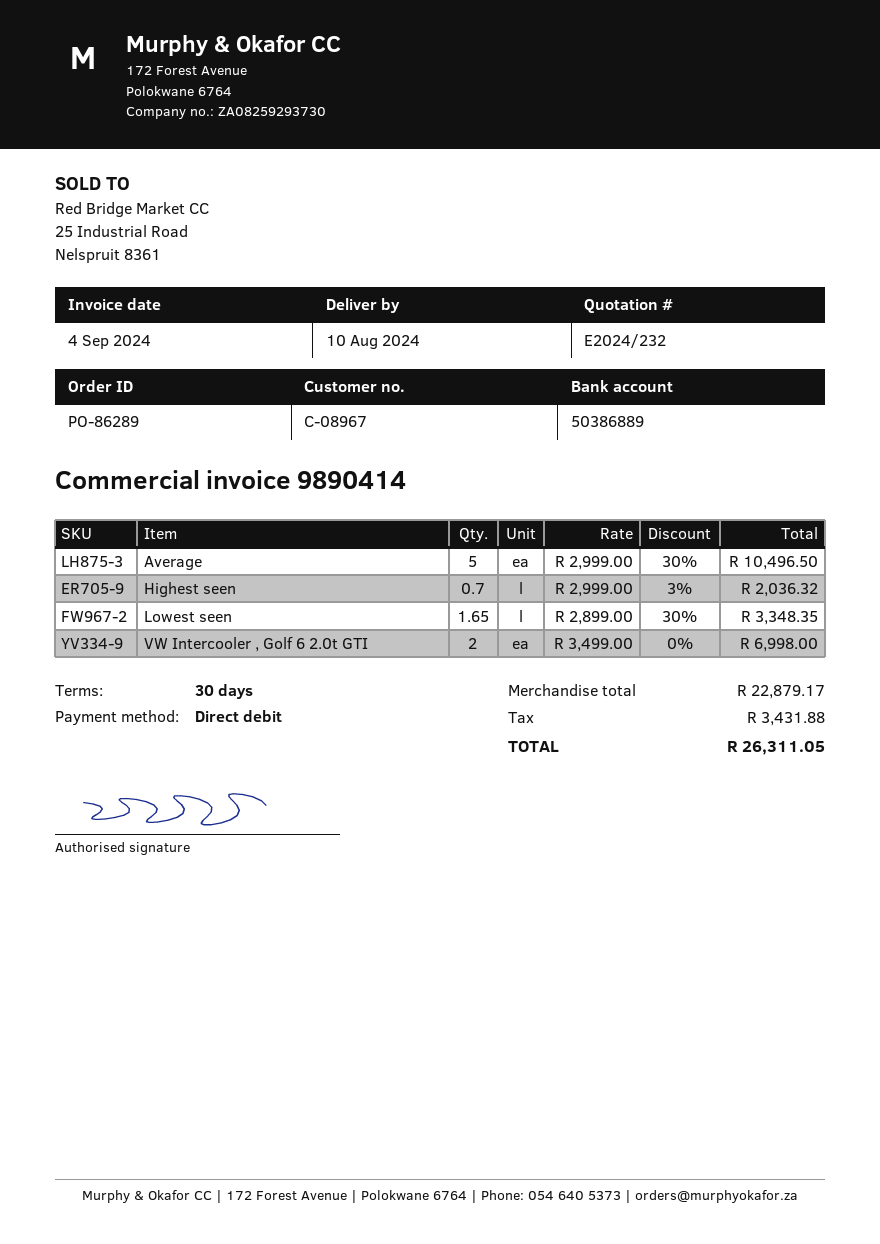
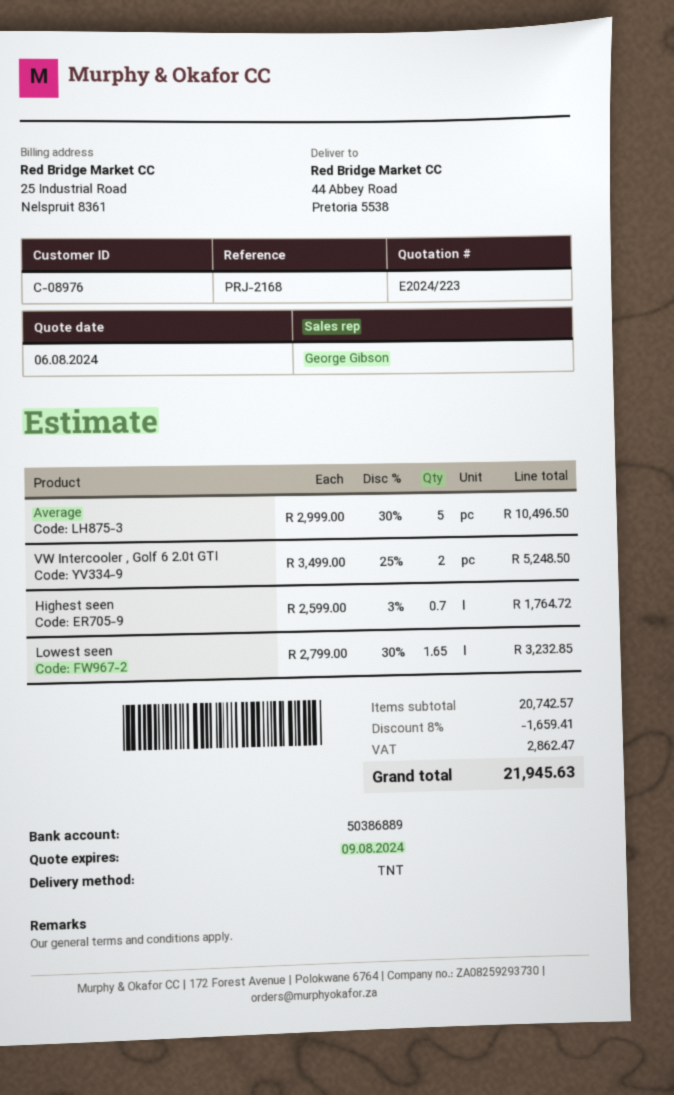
quote number: E2024/232 -> E2024/223
customer number: C-08967 -> C-08976
Highest seen: 0.7 x 2999.00 - 3% = 2036.32 -> 0.7 x 2599.00 - 3% = 1764.72
Lowest seen: 1.65 x 2899.00 - 30% = 3348.35 -> 1.65 x 2799.00 - 30% = 3232.85
VW Intercooler , Golf 6 2.0t GTI: 2 x 3499.00 = 6998.00 -> 2 x 3499.00 - 25% = 5248.50
subtotal: 22879.17 -> 20742.57
discount: none -> 8% = 1659.41
tax: 3431.88 -> 2862.47
total: 26311.05 -> 21945.63

